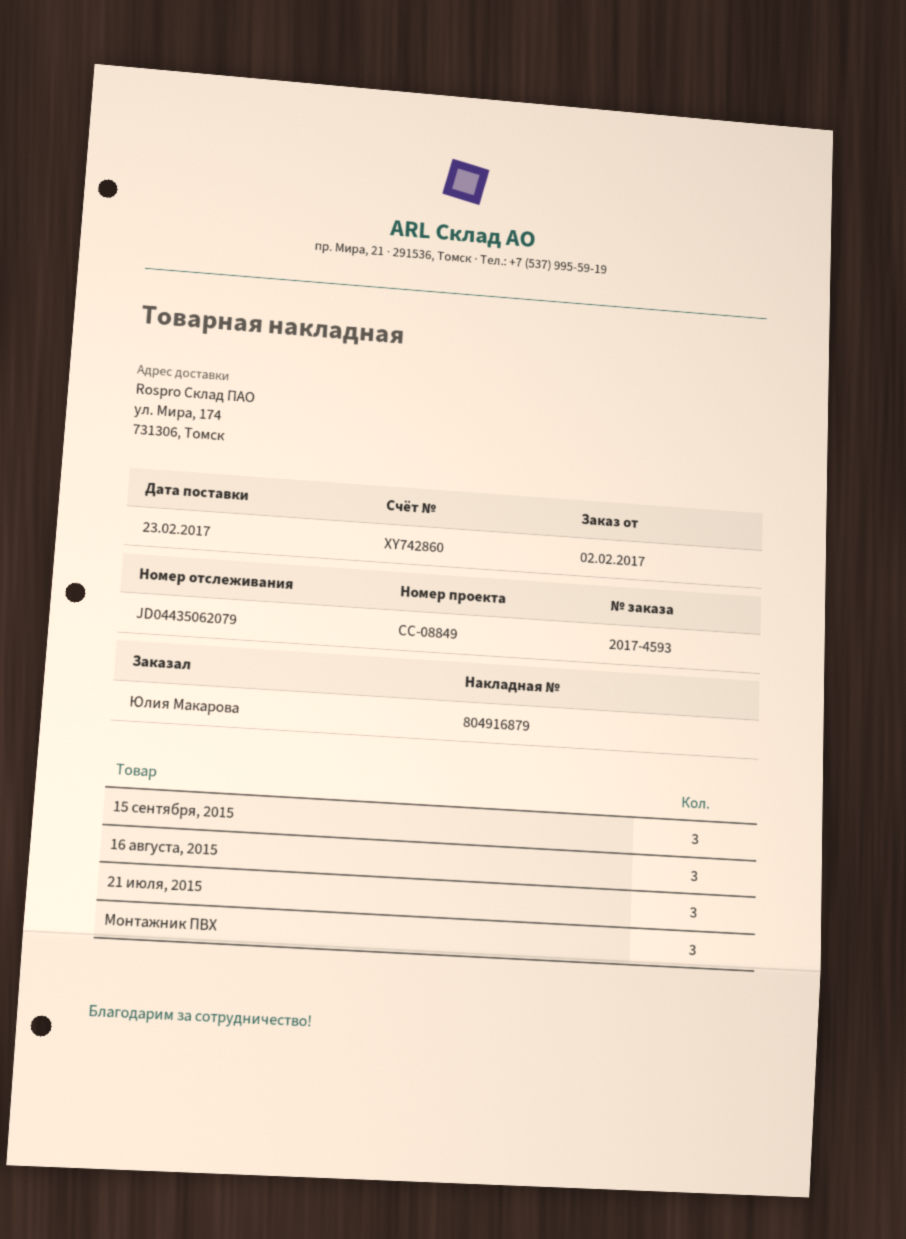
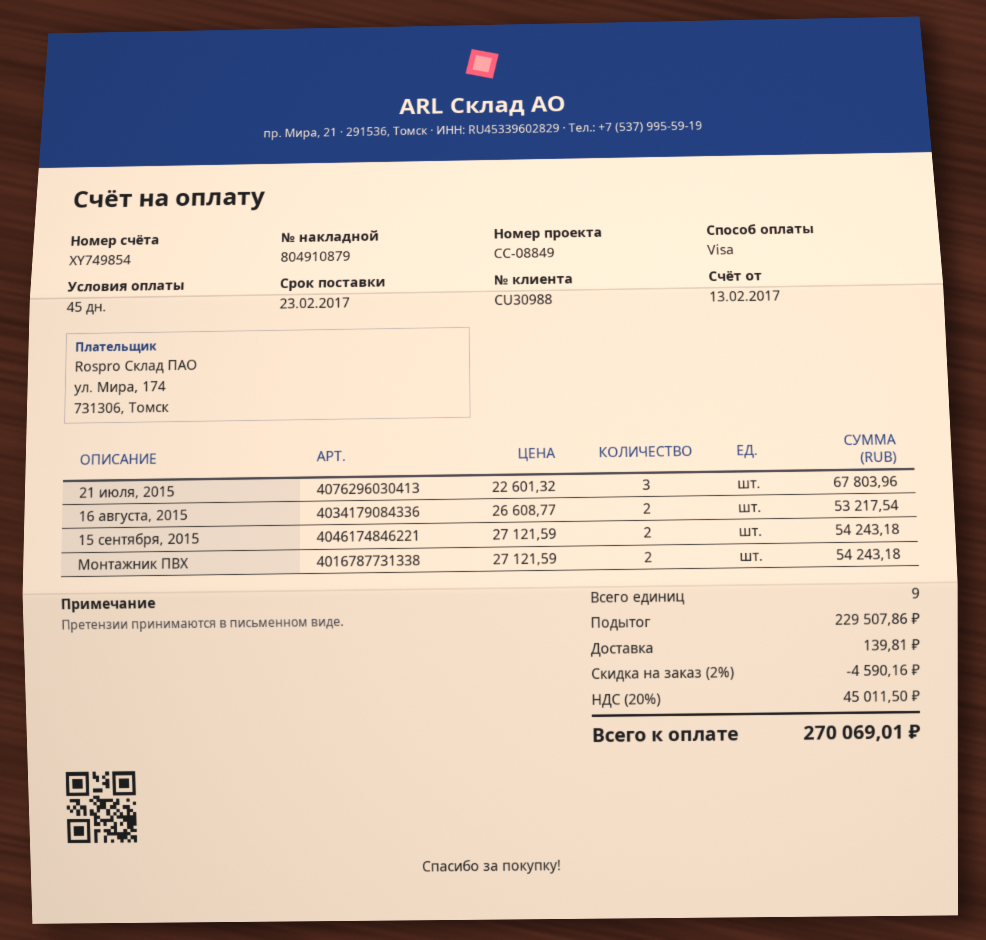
delivery note number: 804916879 -> 804910879
invoice number: XY742860 -> XY749854
15 сентября, 2015: 3 -> 2
16 августа, 2015: 3 -> 2
Монтажник ПВХ: 3 -> 2

